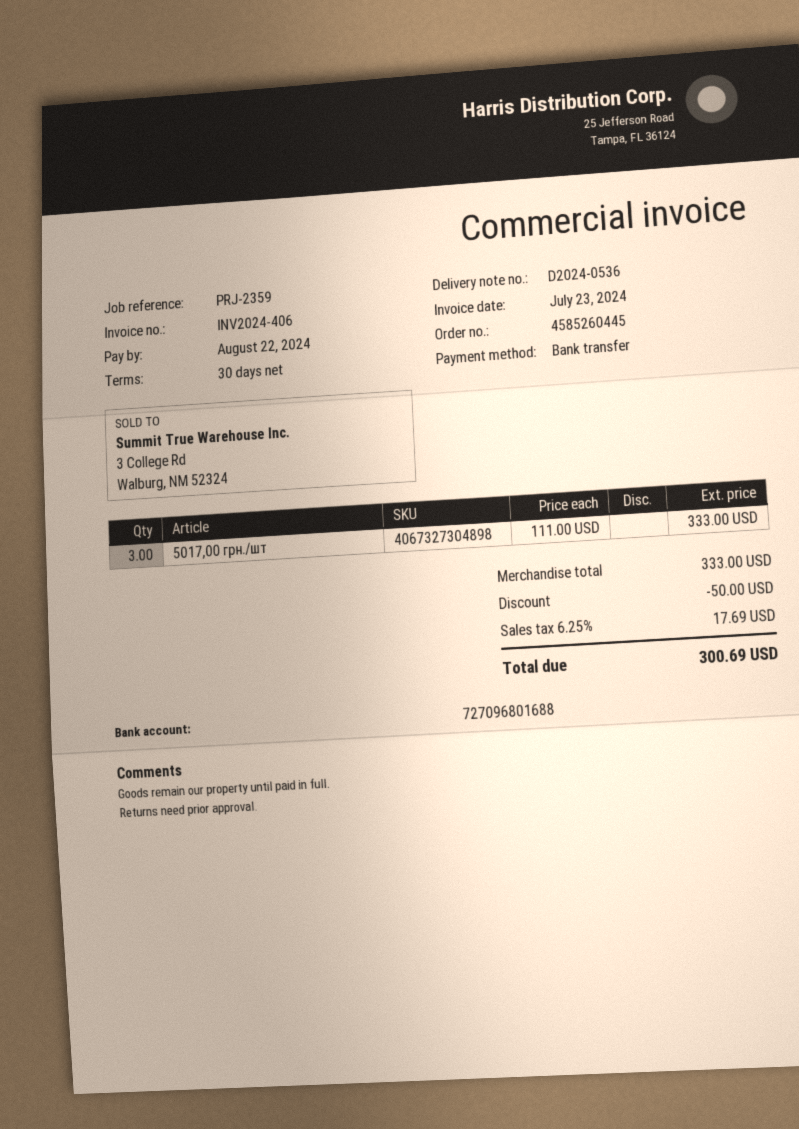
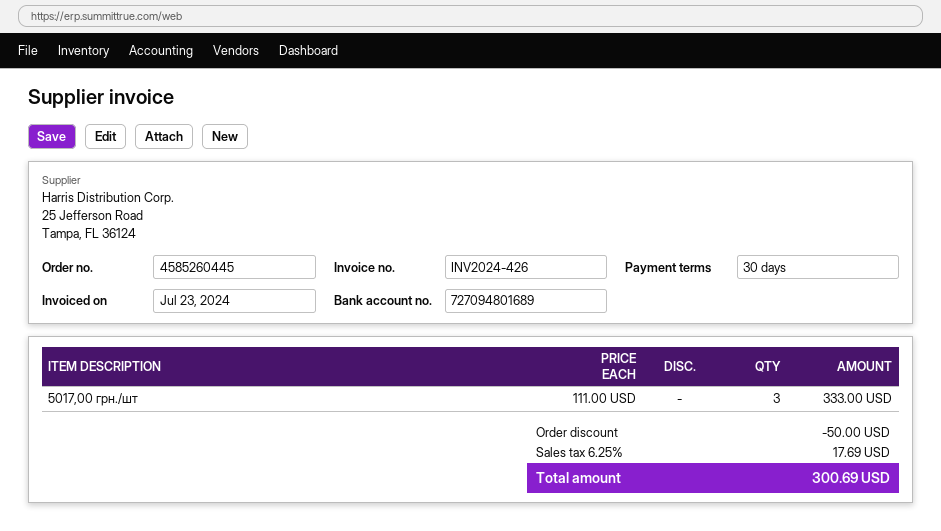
invoice number: INV2024-406 -> INV2024-426
bank account: 727096801688 -> 727094801689

